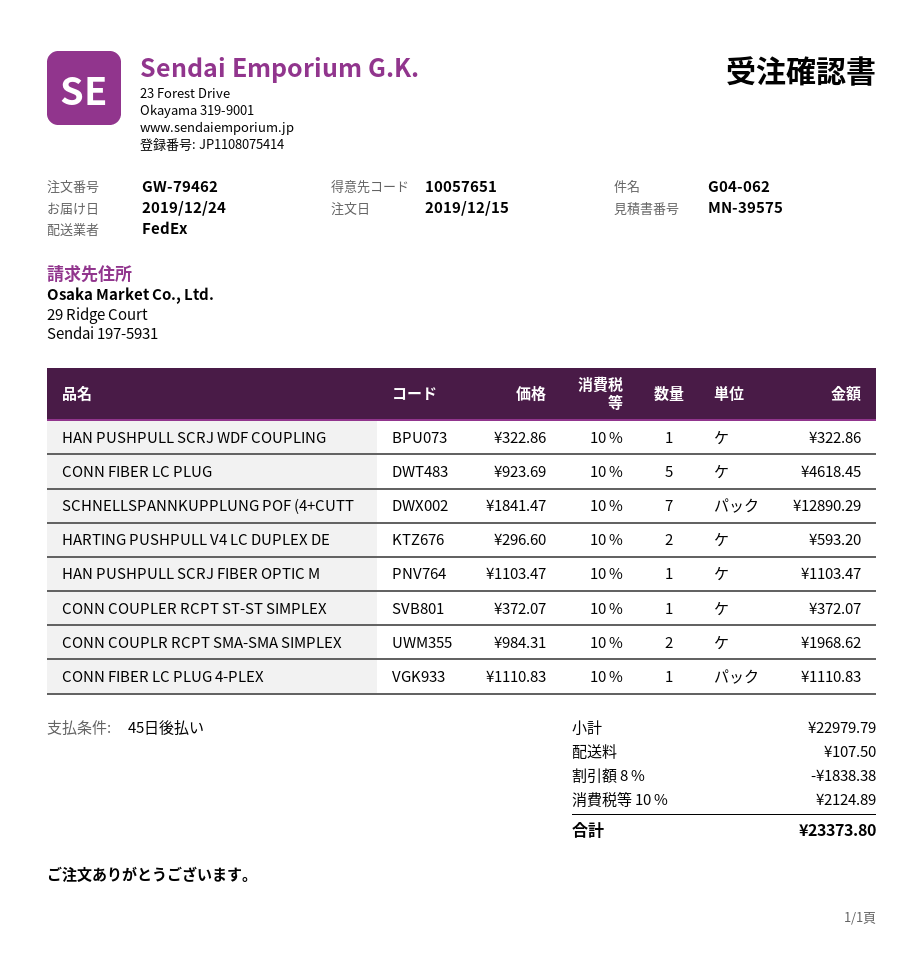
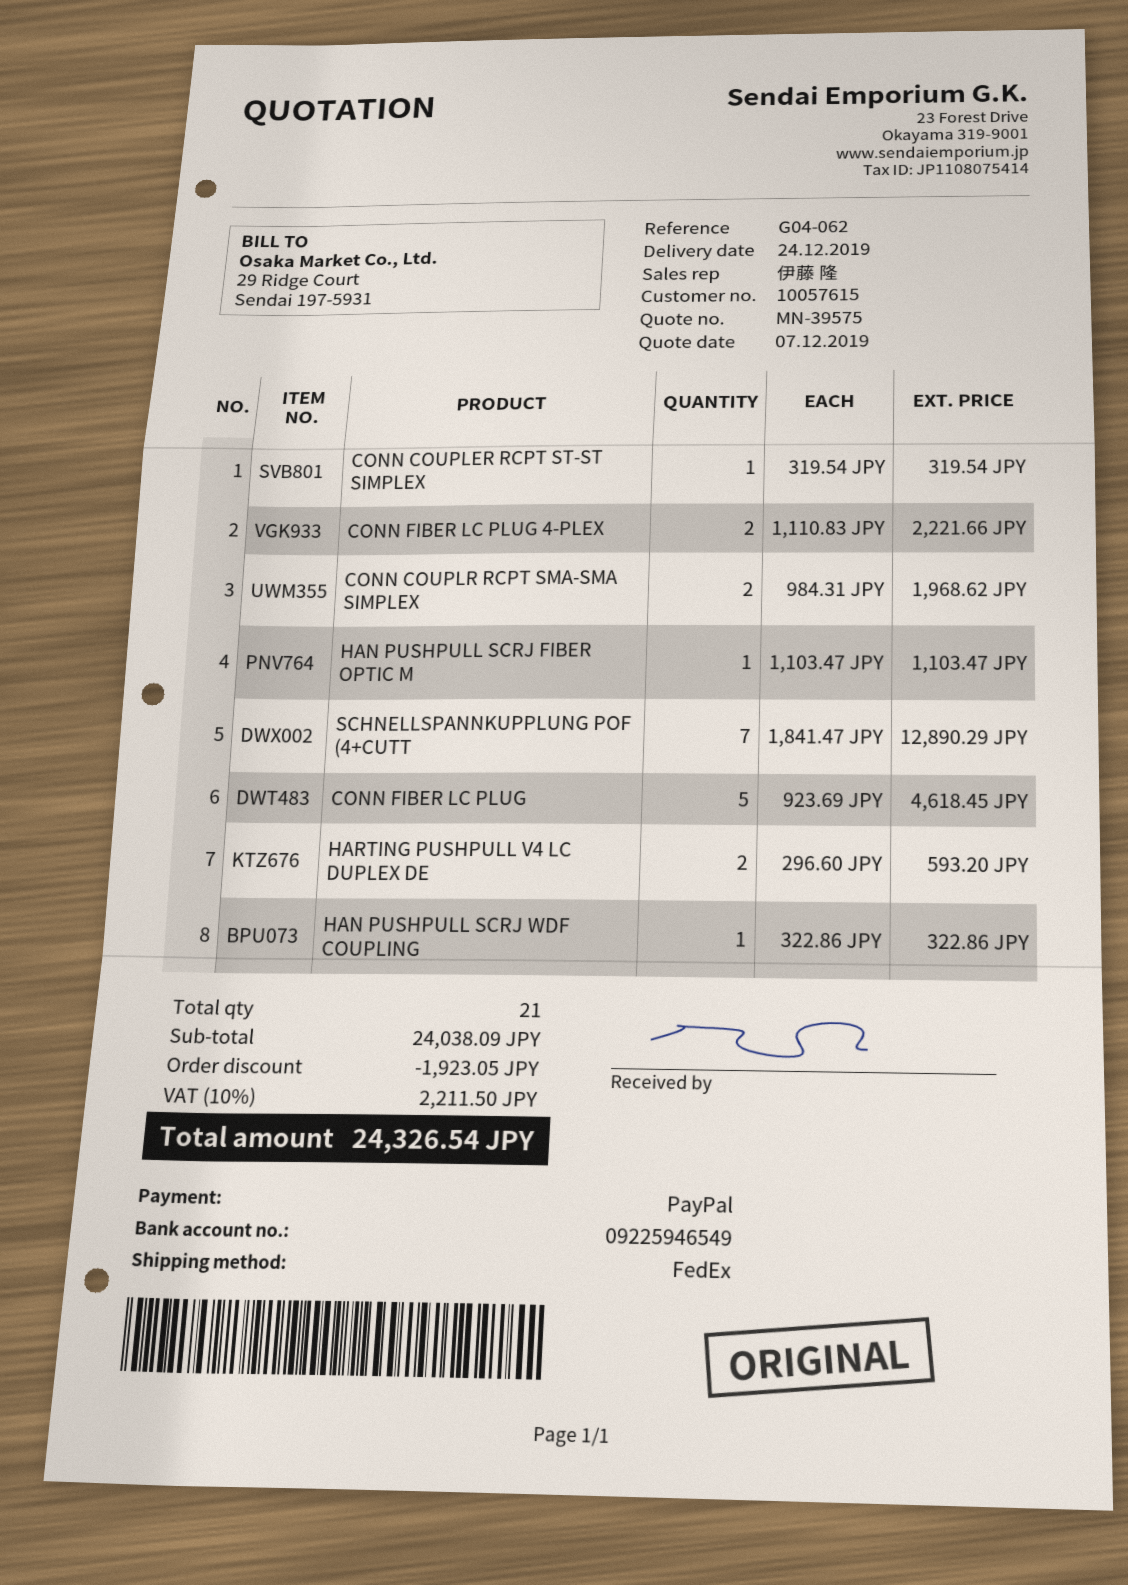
customer number: 10057651 -> 10057615
CONN COUPLER RCPT ST-ST SIMPLEX: 1 x 372.07 = 372.07 -> 1 x 319.54 = 319.54
CONN FIBER LC PLUG 4-PLEX: 1 x 1110.83 = 1110.83 -> 2 x 1110.83 = 2221.66
subtotal: 22979.79 -> 24038.09
discount: 1838.38 -> 1923.05
shipping: 107.50 -> none
tax: 10% = 2124.89 -> 10% = 2211.50
total: 23373.80 -> 24326.54

